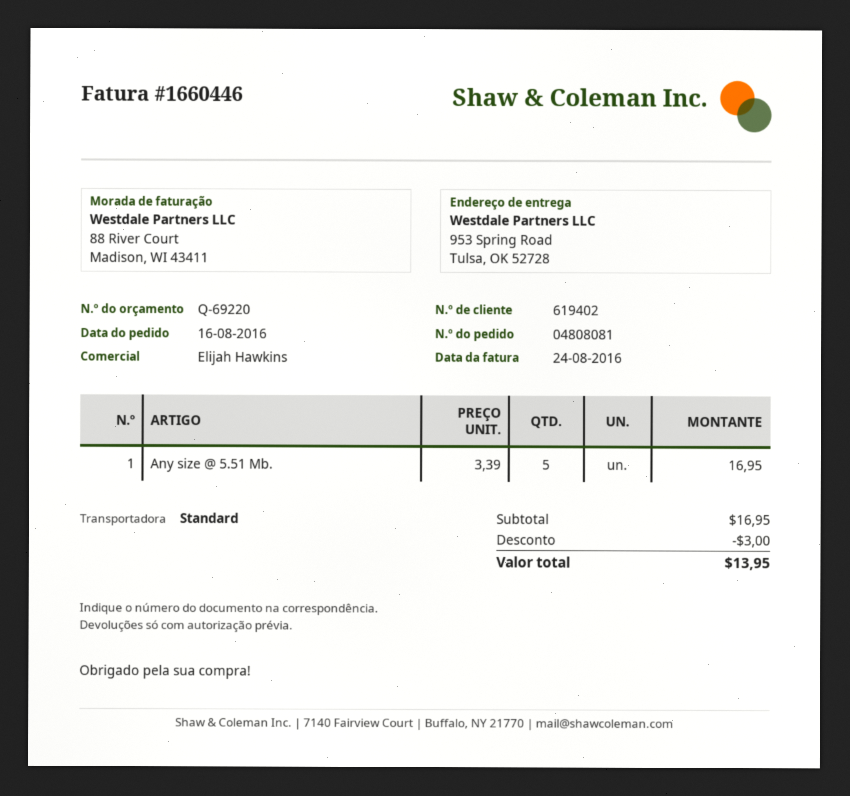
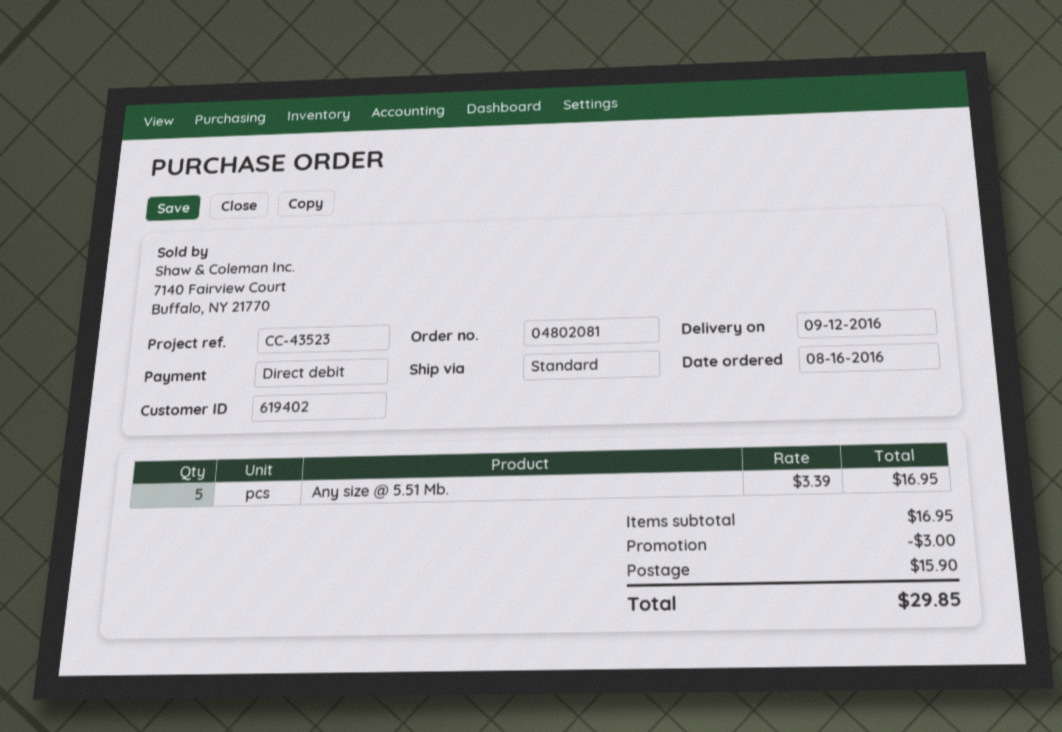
order number: 04808081 -> 04802081
shipping: none -> 15.90
total: 13.95 -> 29.85

